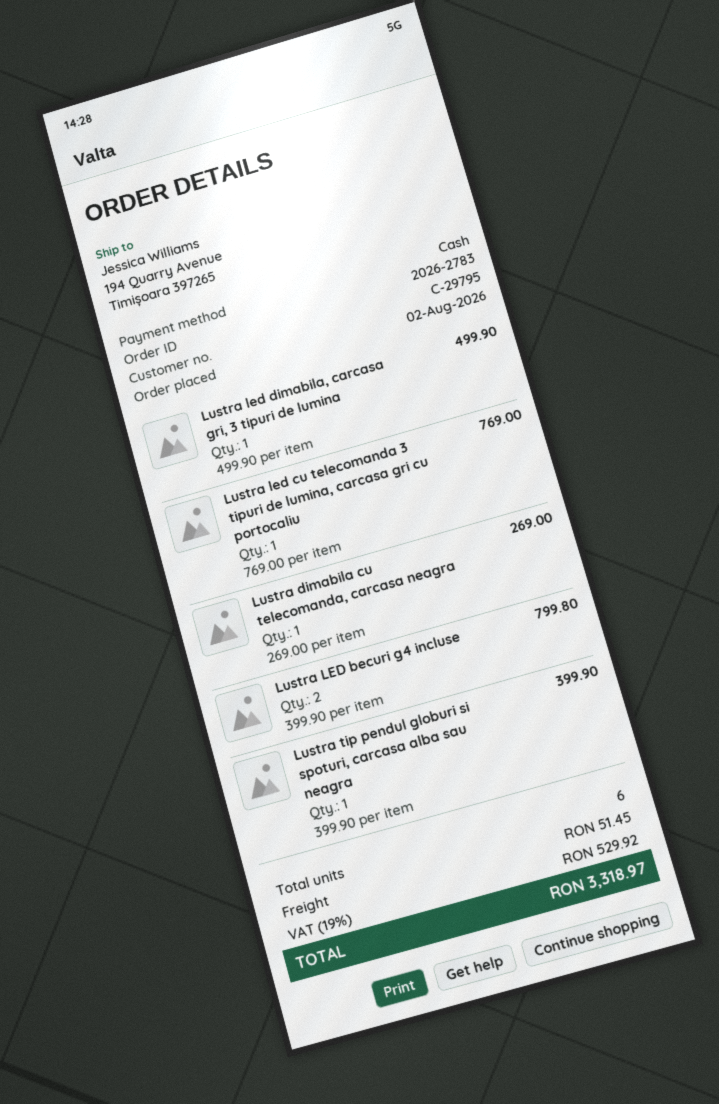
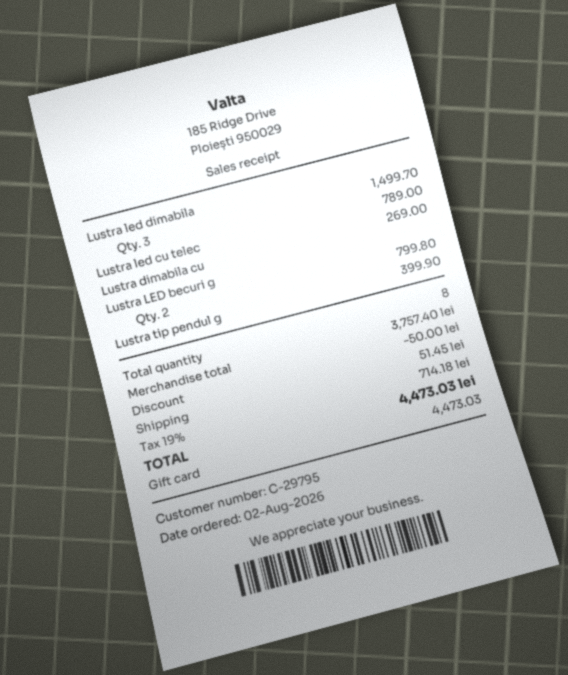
payment method: cash -> gift card
Lustra led dimabila, carcasa gri, 3 tipuri de lumina: 1 for 499.90 -> 3 for 1499.70
Lustra led cu telecomanda 3 tipuri de lumina, carcasa gri cu portocaliu: 1 for 769.00 -> 1 for 789.00
total quantity: 6 -> 8
discount: none -> 50.00
tax: 19% = 529.92 -> 19% = 714.18
total: 3318.97 -> 4473.03

